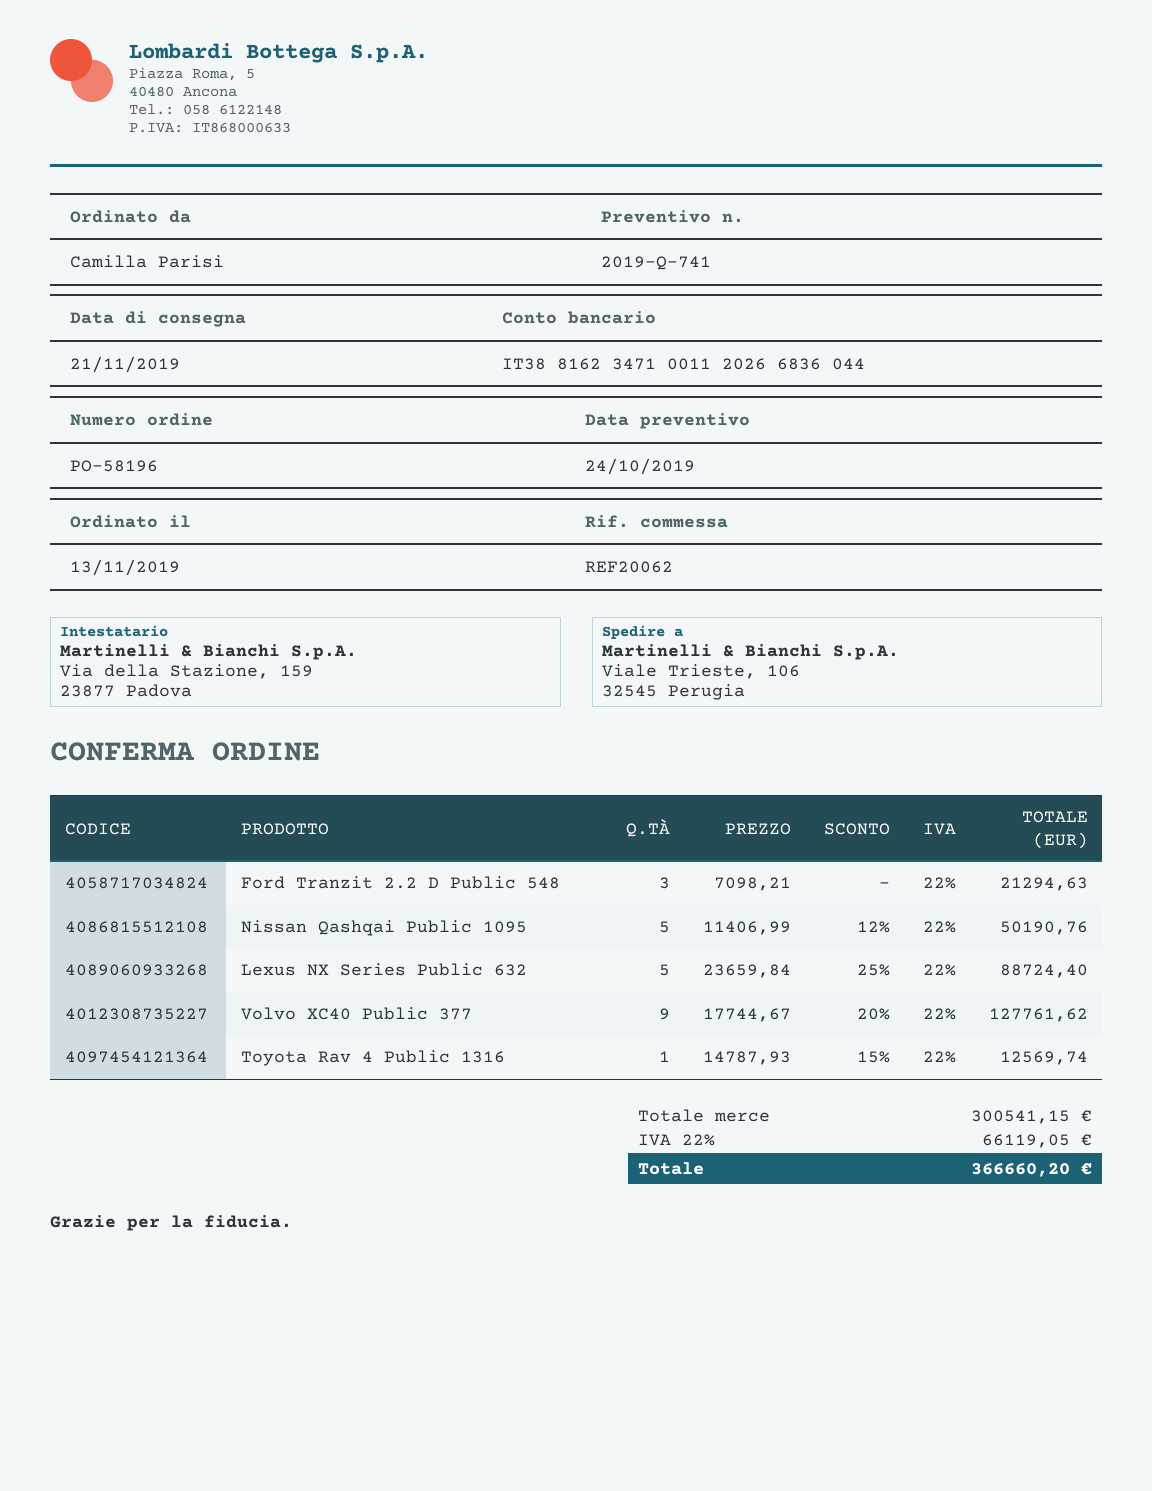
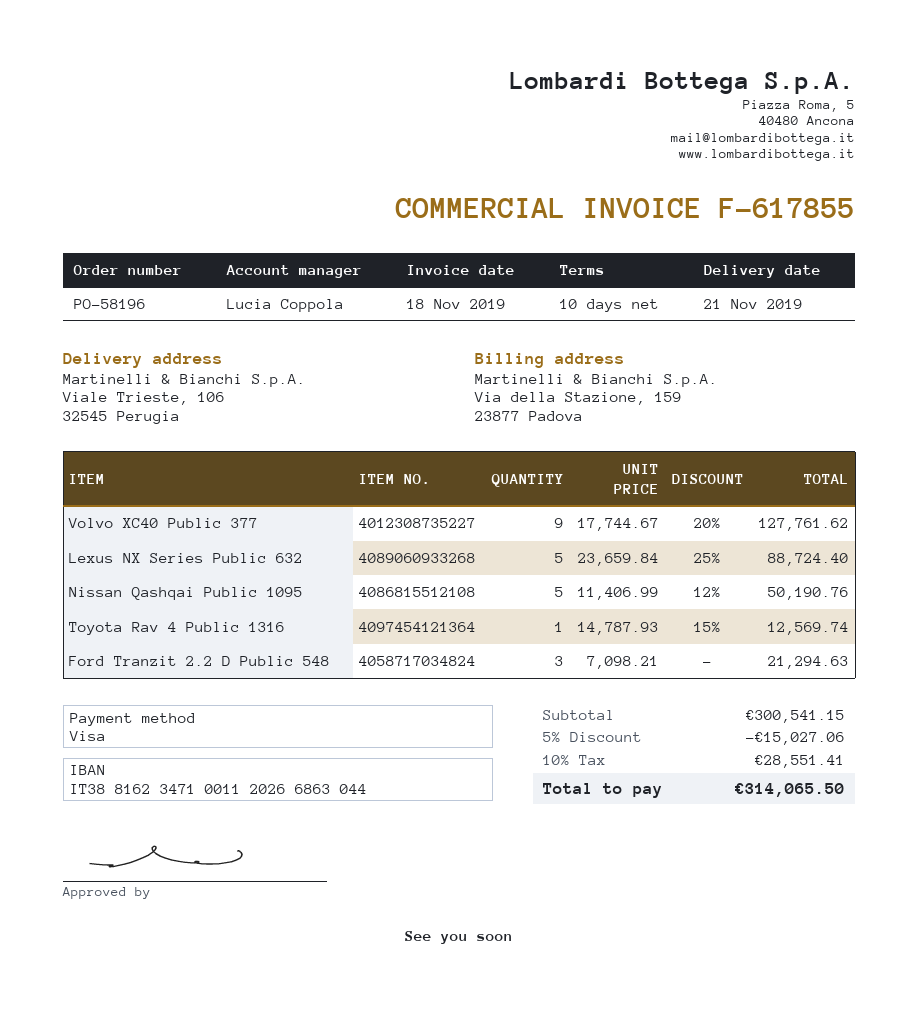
bank account: IT3881623471001120266836044 -> IT3881623471001120266863044
discount: none -> 5% = 15027.06
tax: 22% = 66119.05 -> 10% = 28551.41
total: 366660.20 -> 314065.50

